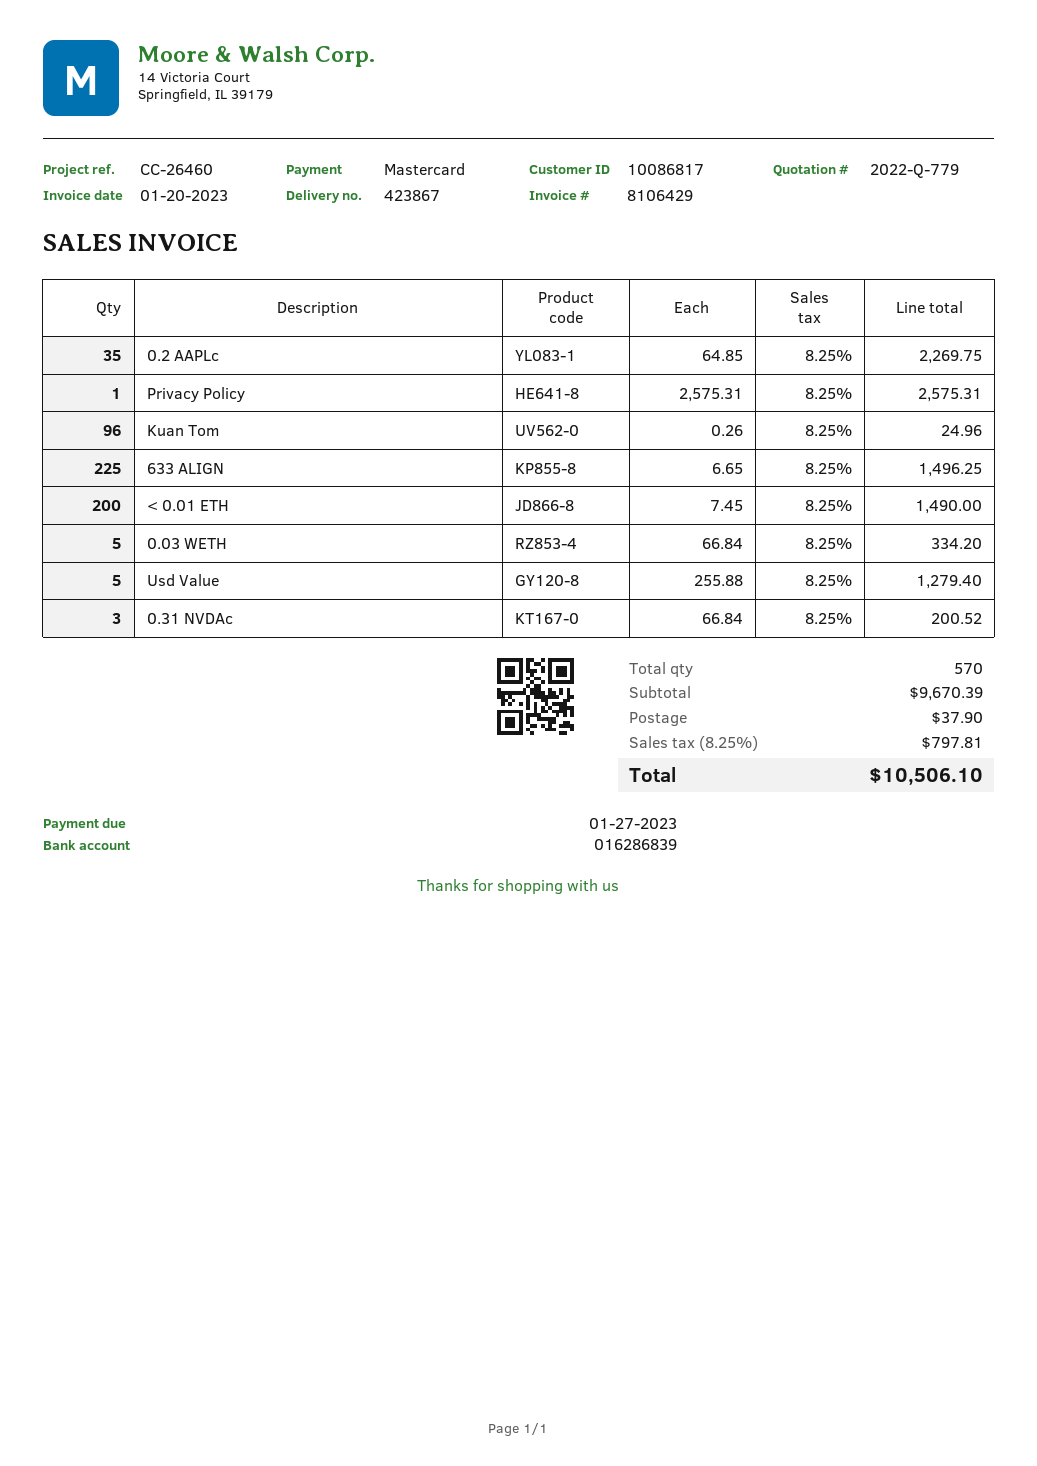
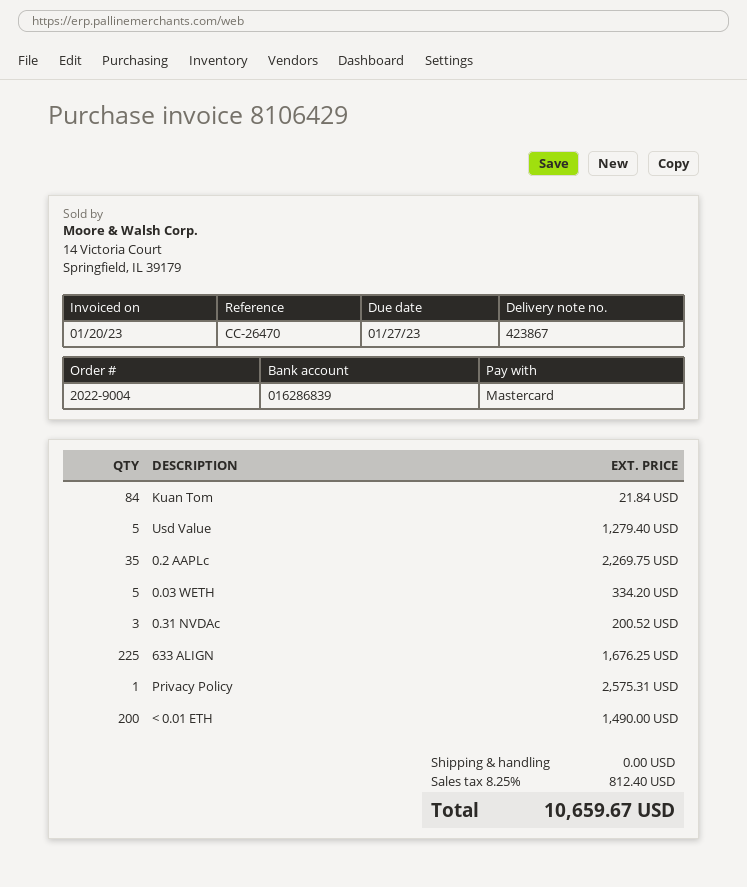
reference: CC-26460 -> CC-26470
Kuan Tom: 96 for 24.96 -> 84 for 21.84
633 ALIGN: 225 for 1496.25 -> 225 for 1676.25
shipping: 37.90 -> 0.00
tax: 8.25% = 797.81 -> 8.25% = 812.40
total: 10506.10 -> 10659.67

